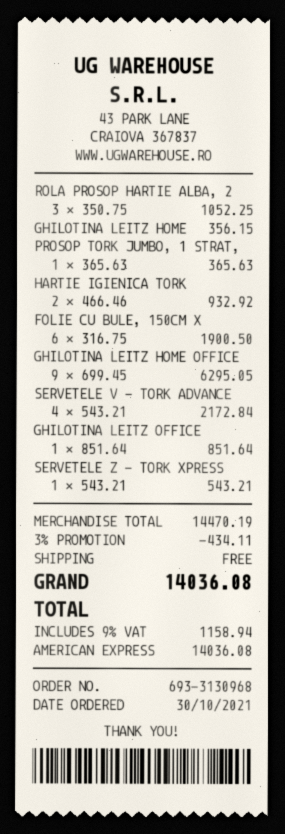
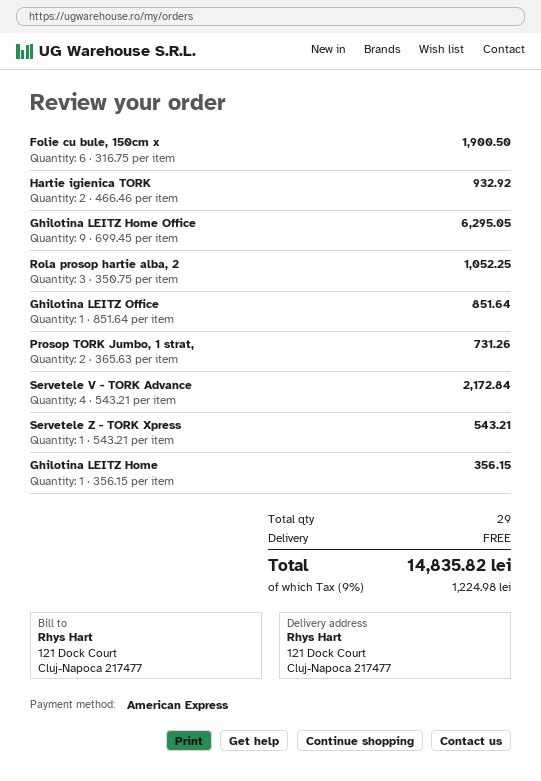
PROSOP TORK JUMBO, 1 STRAT,: 1 x 365.63 = 365.63 -> 2 x 365.63 = 731.26
discount: 3% = 434.11 -> none
tax: 9% = 1158.94 -> 9% = 1224.98
total: 14036.08 -> 14835.82

